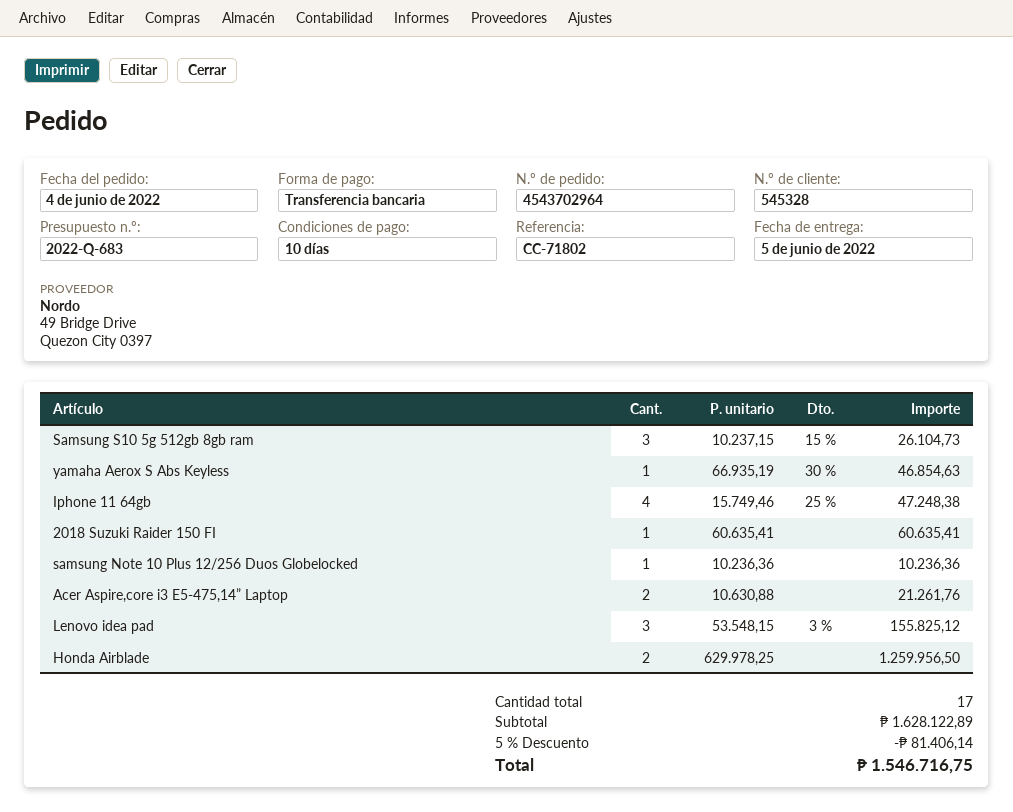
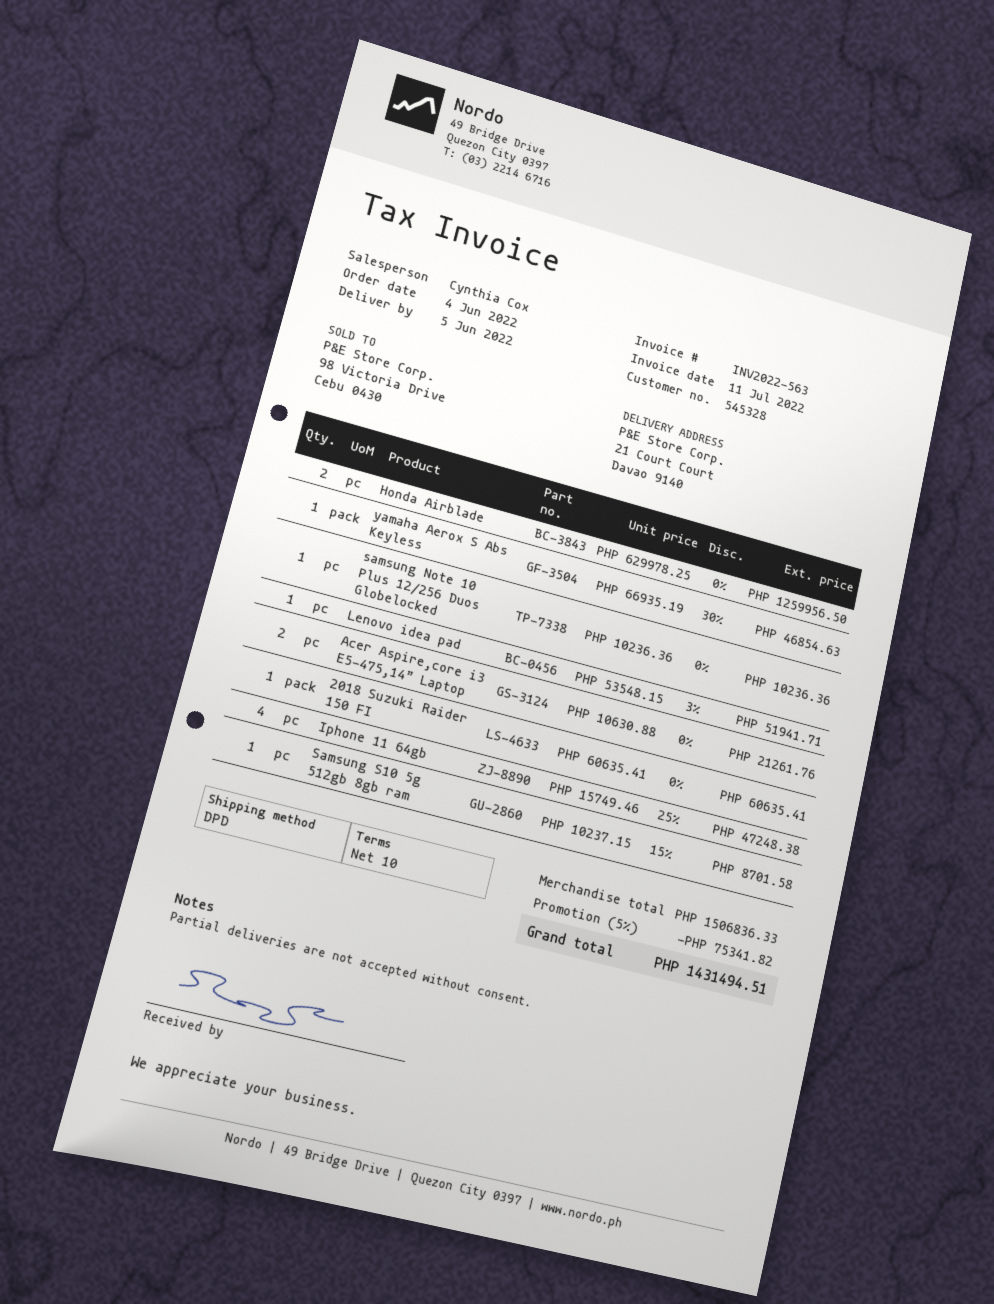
Samsung S10 5g 512gb 8gb ram: 3 x 10237.15 - 15% = 26104.73 -> 1 x 10237.15 - 15% = 8701.58
Lenovo idea pad: 3 x 53548.15 - 3% = 155825.12 -> 1 x 53548.15 - 3% = 51941.71
subtotal: 1628122.89 -> 1506836.33
discount: 5% = 81406.14 -> 5% = 75341.82
total: 1546716.75 -> 1431494.51

